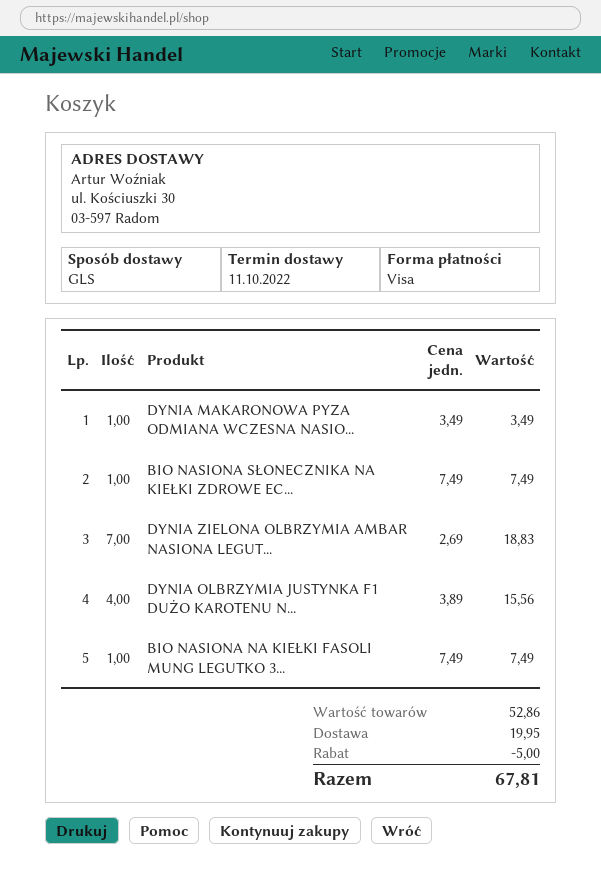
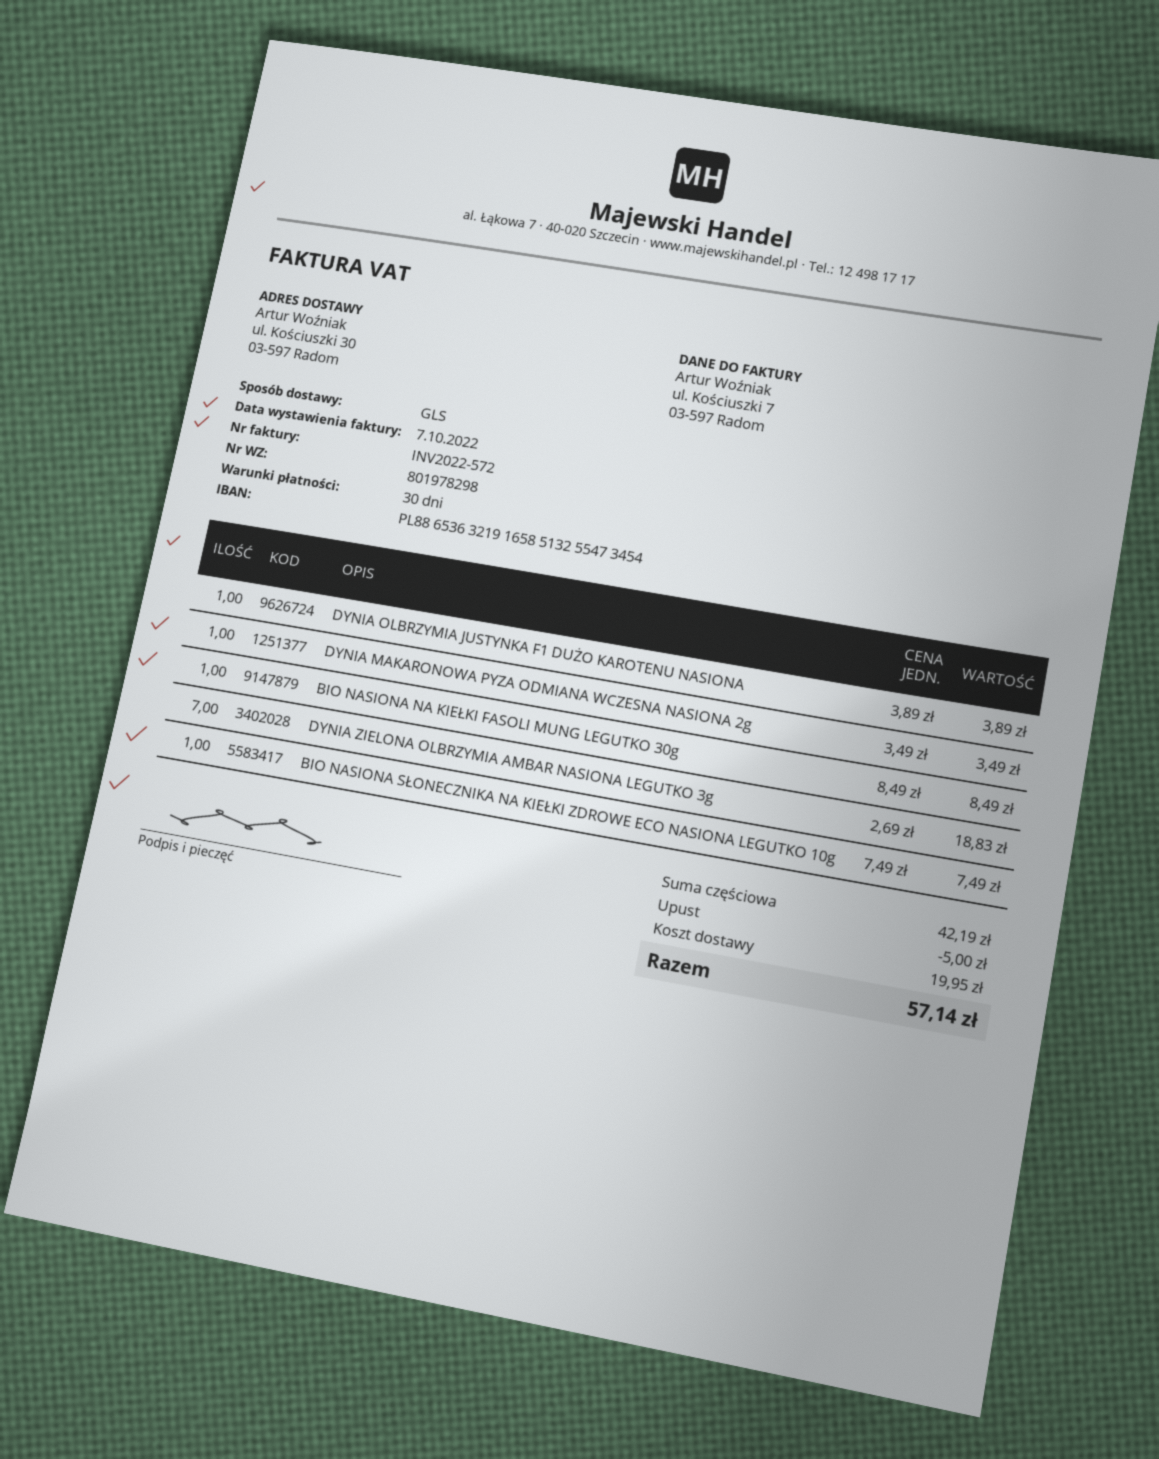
DYNIA OLBRZYMIA JUSTYNKA F1 DUŻO KAROTENU N...: 4 x 3.89 = 15.56 -> 1 x 3.89 = 3.89
BIO NASIONA NA KIEŁKI FASOLI MUNG LEGUTKO 3...: 1 x 7.49 = 7.49 -> 1 x 8.49 = 8.49
subtotal: 52.86 -> 42.19
total: 67.81 -> 57.14

